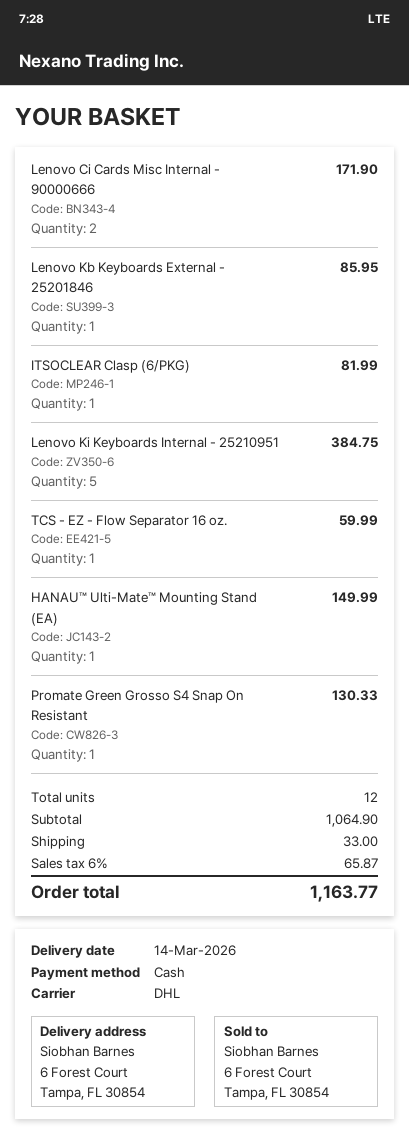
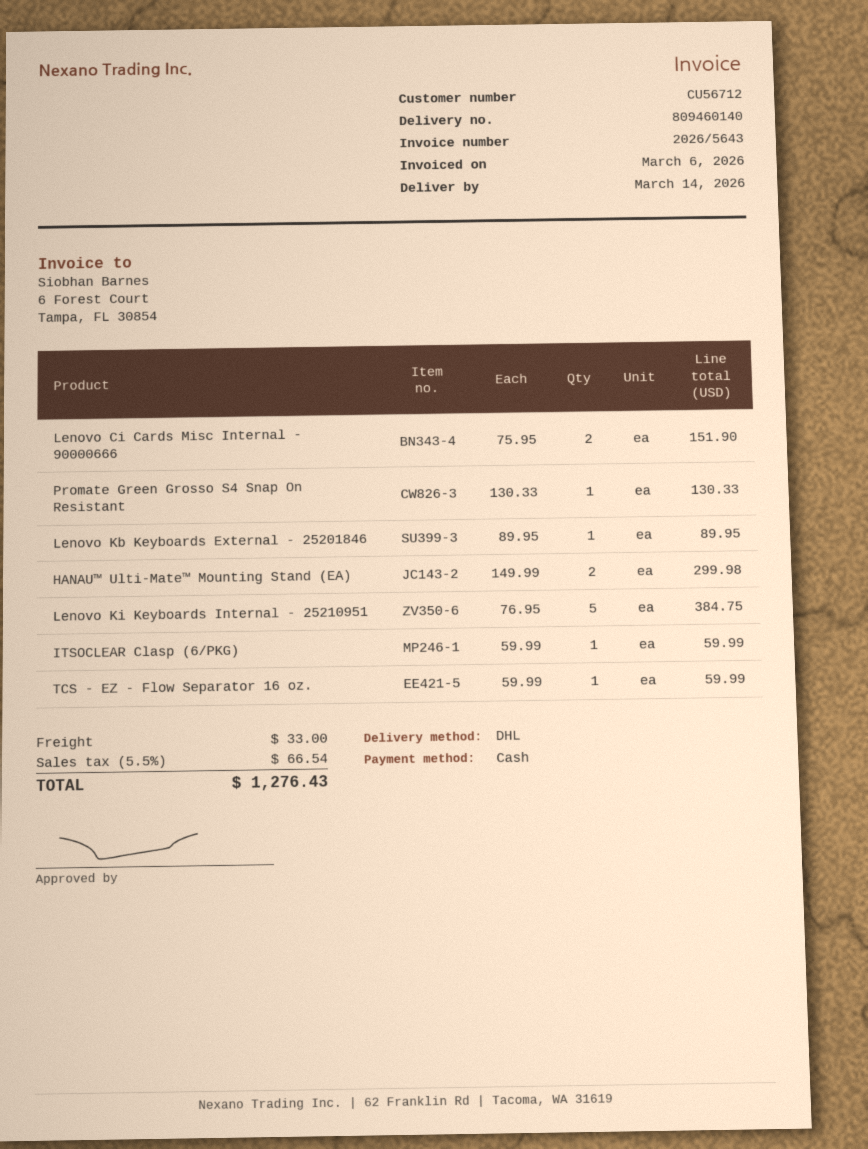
Lenovo Ci Cards Misc Internal - 90000666: 2 for 171.90 -> 2 for 151.90
Lenovo Kb Keyboards External - 25201846: 1 for 85.95 -> 1 for 89.95
ITSOCLEAR Clasp (6/PKG): 1 for 81.99 -> 1 for 59.99
HANAU™ Ulti-Mate™ Mounting Stand (EA): 1 for 149.99 -> 2 for 299.98
tax: 6% = 65.87 -> 5.5% = 66.54
total: 1163.77 -> 1276.43

